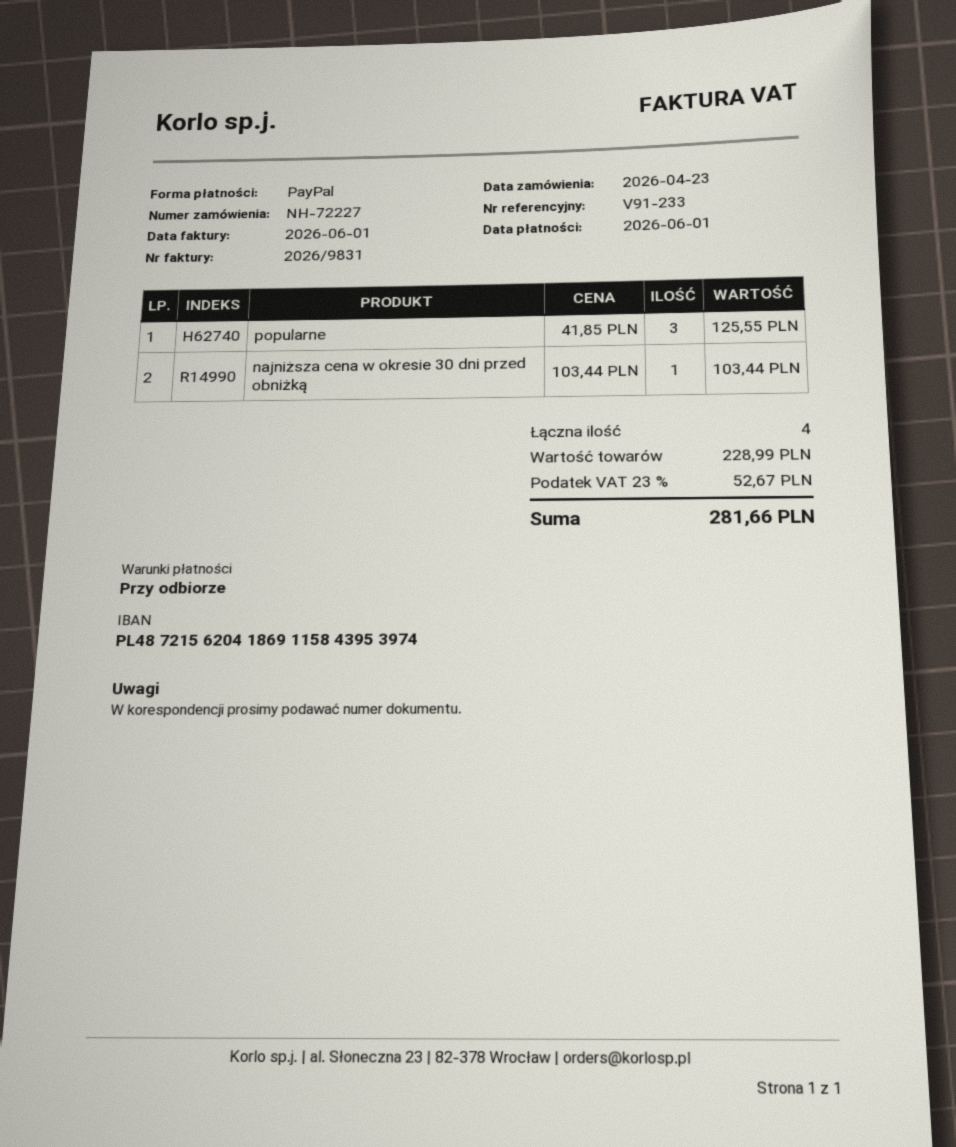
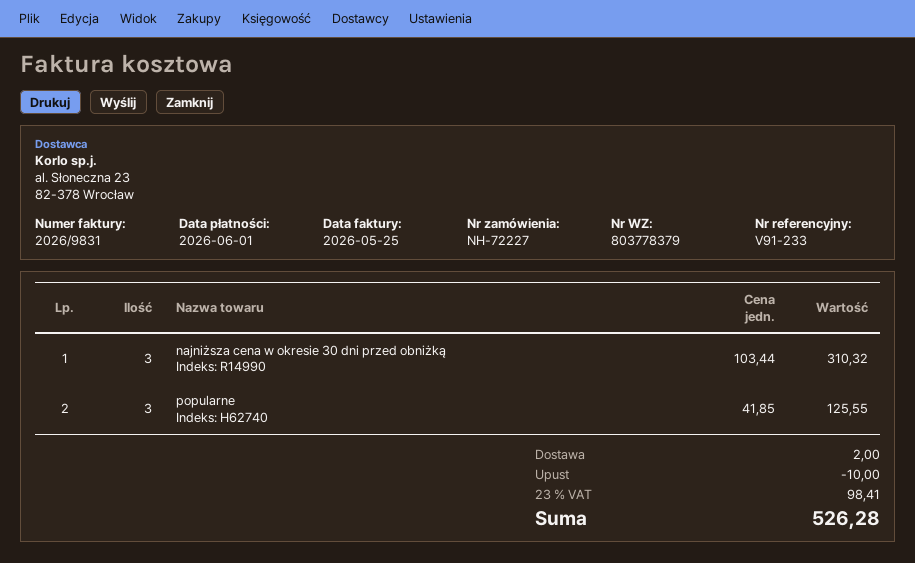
invoice date: 2026-06-01 -> 2026-05-25
najniższa cena w okresie 30 dni przed obniżką: 1 x 103.44 = 103.44 -> 3 x 103.44 = 310.32
discount: none -> 10.00
shipping: none -> 2.00
tax: 23% = 52.67 -> 23% = 98.41
total: 281.66 -> 526.28

